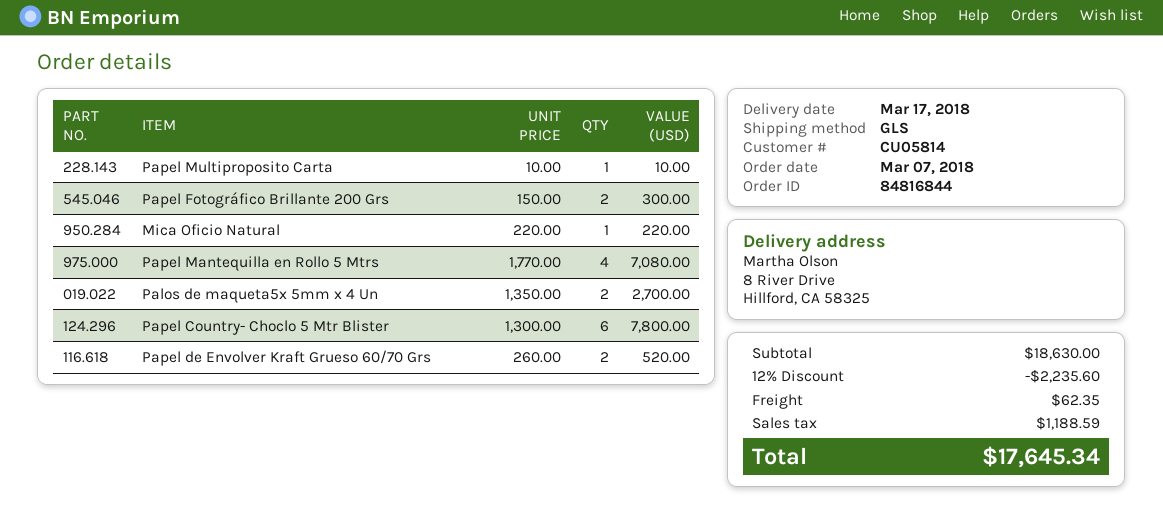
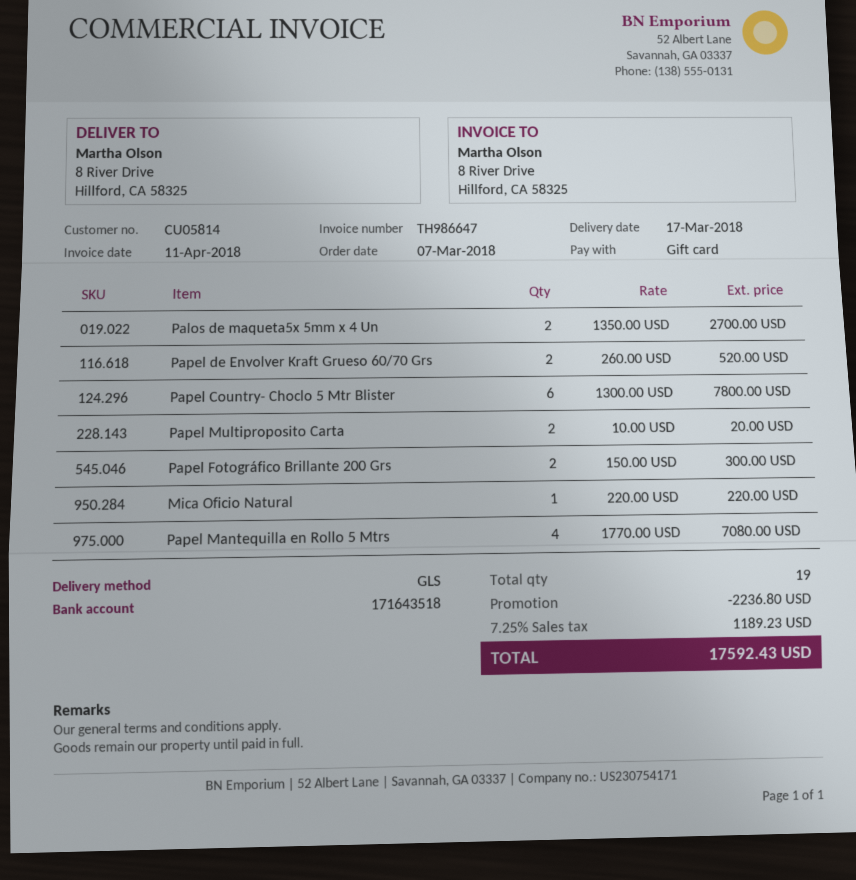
Papel Multiproposito Carta: 1 x 10.00 = 10.00 -> 2 x 10.00 = 20.00
discount: 2235.60 -> 2236.80
shipping: 62.35 -> none
tax: 1188.59 -> 1189.23
total: 17645.34 -> 17592.43

